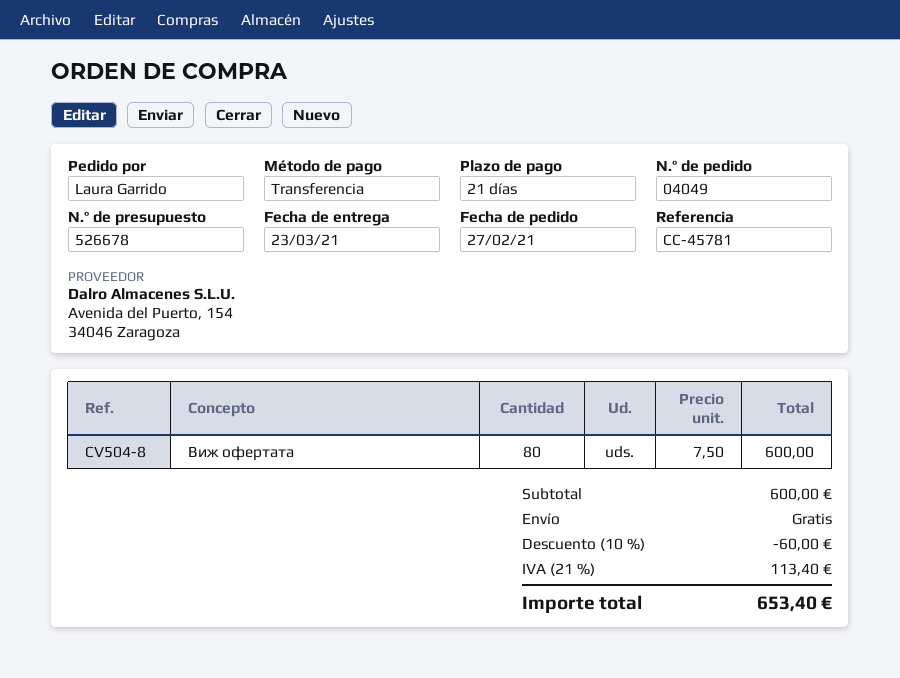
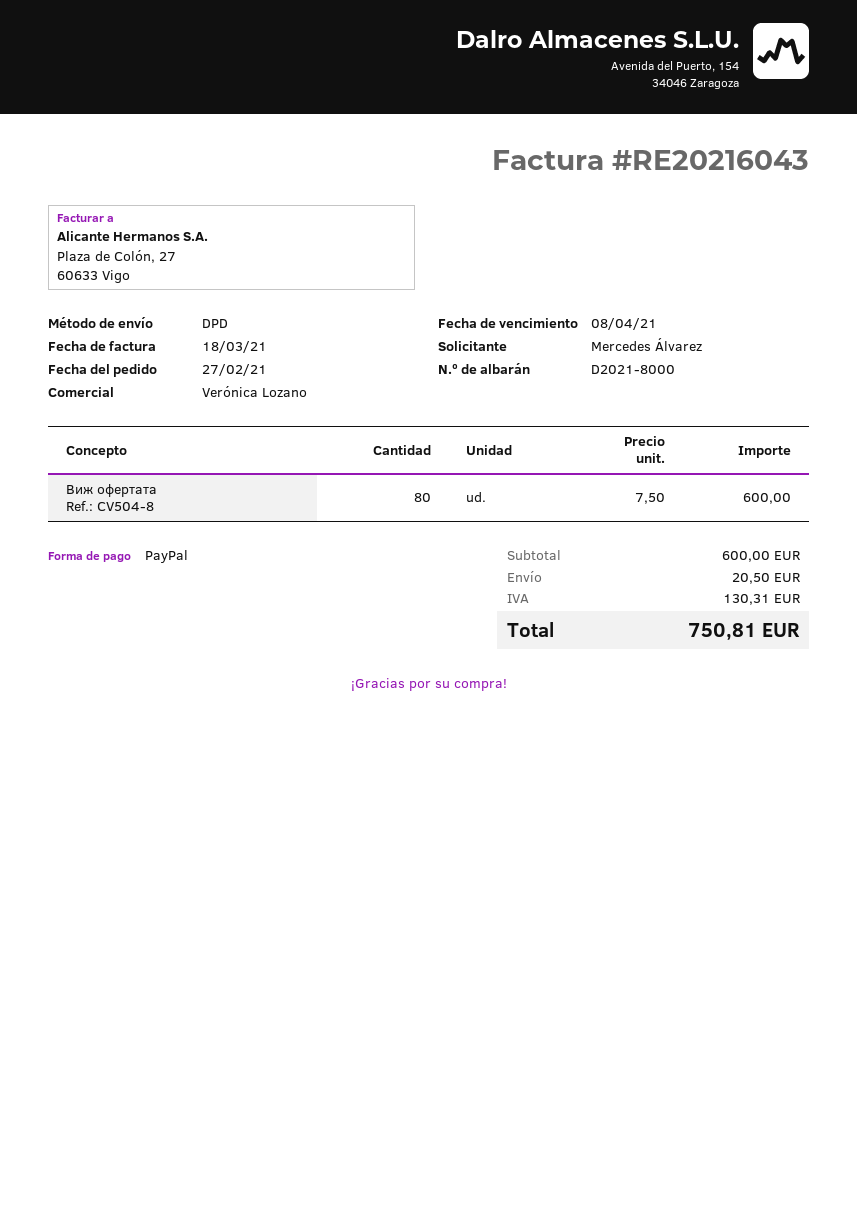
ordered by: Laura Garrido -> Mercedes Álvarez
payment method: bank transfer -> PayPal
discount: 10% = 60.00 -> none
shipping: 0.00 -> 20.50
tax: 113.40 -> 130.31
total: 653.40 -> 750.81

